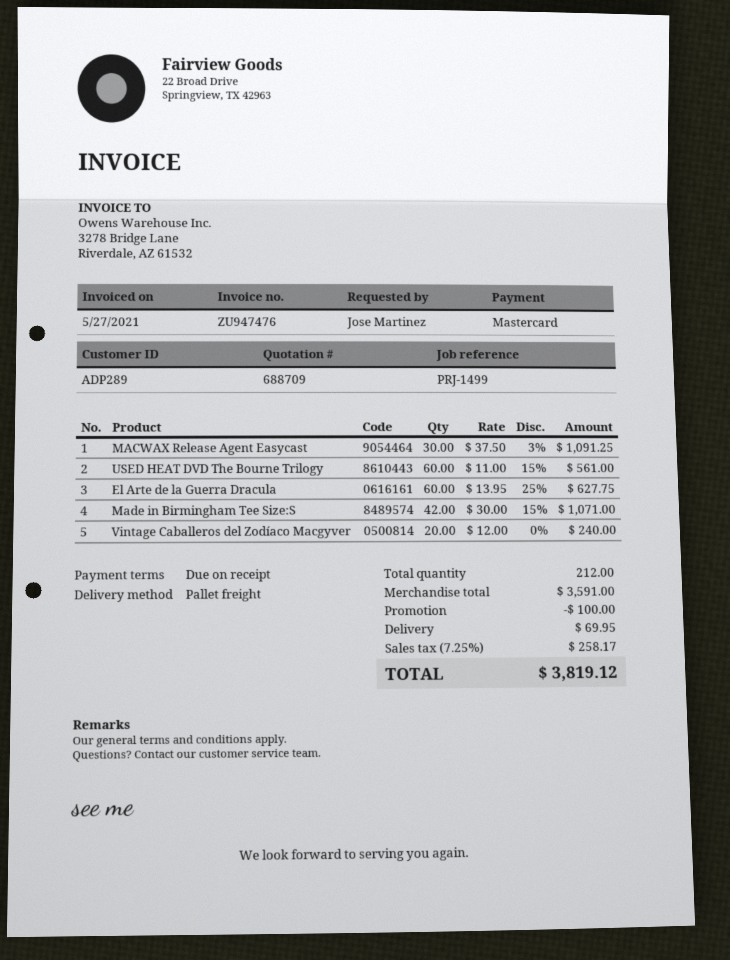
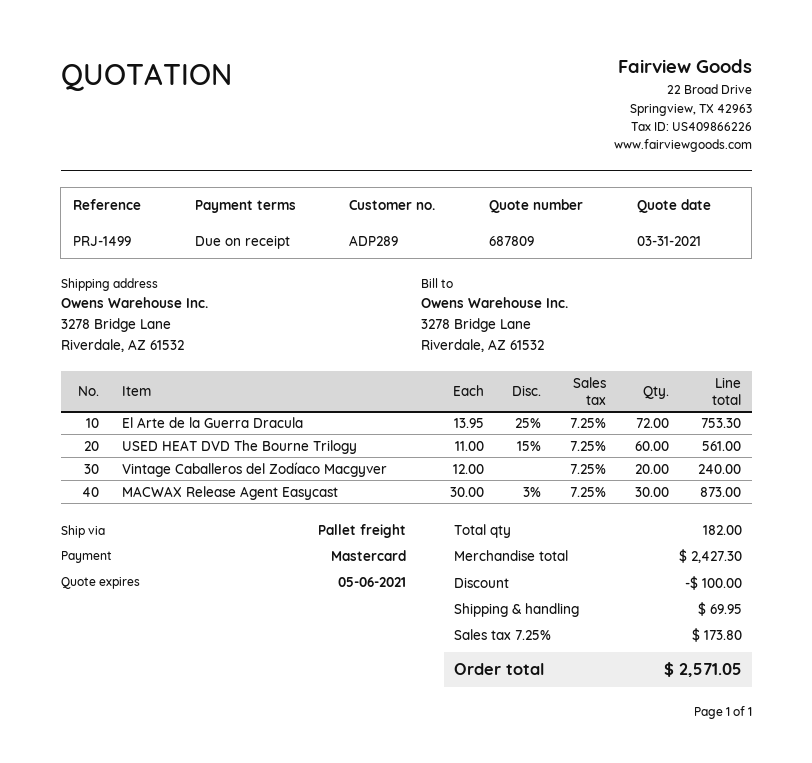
quote number: 688709 -> 687809
MACWAX Release Agent Easycast: 30 x 37.50 - 3% = 1091.25 -> 30 x 30.00 - 3% = 873.00
El Arte de la Guerra Dracula: 60 x 13.95 - 25% = 627.75 -> 72 x 13.95 - 25% = 753.30
Made in Birmingham Tee Size:S: 42 x 30.00 - 15% = 1071.00 -> none
total quantity: 212 -> 182
subtotal: 3591.00 -> 2427.30
tax: 7.25% = 258.17 -> 7.25% = 173.80
total: 3819.12 -> 2571.05

